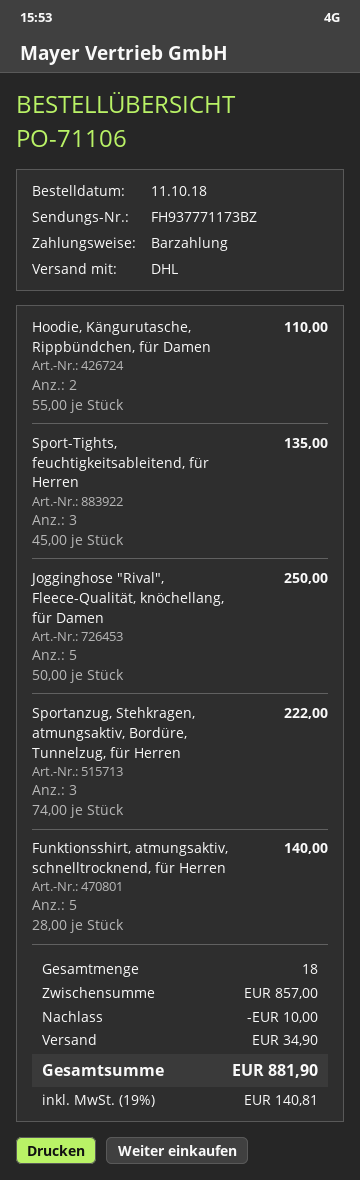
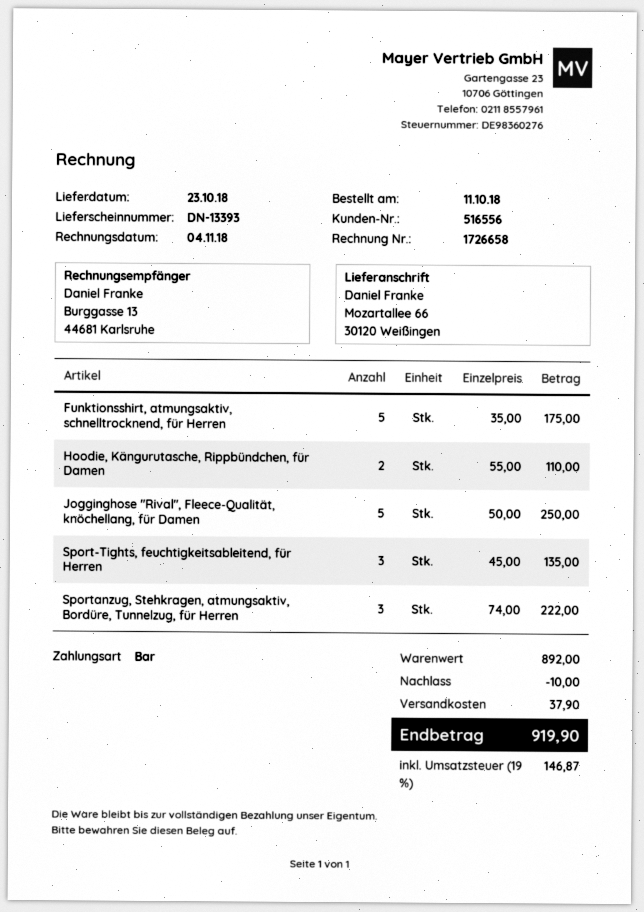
Funktionsshirt, atmungsaktiv, schnelltrocknend, für Herren: 5 x 28.00 = 140.00 -> 5 x 35.00 = 175.00
subtotal: 857.00 -> 892.00
shipping: 34.90 -> 37.90
tax: 19% = 140.81 -> 19% = 146.87
total: 881.90 -> 919.90

